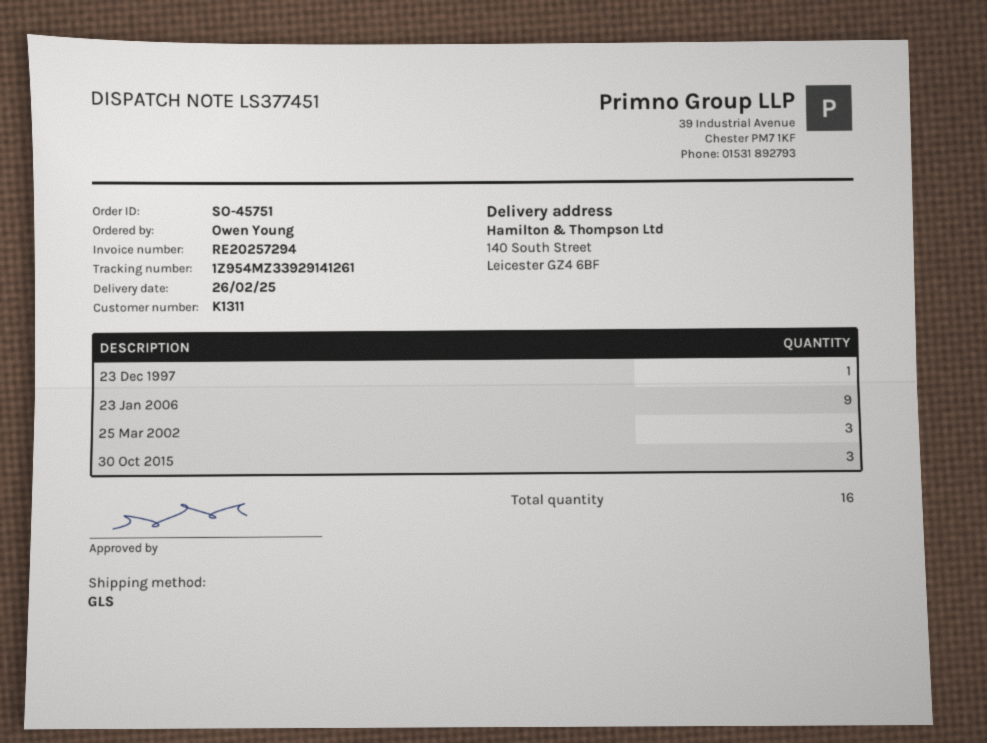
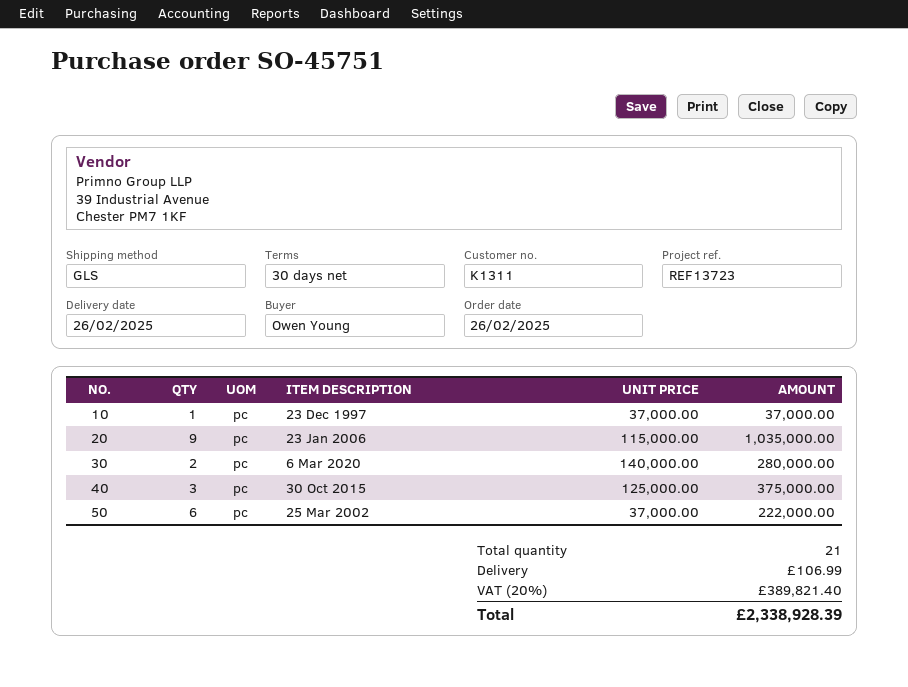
25 Mar 2002: 3 -> 6
6 Mar 2020: none -> 2
total quantity: 16 -> 21

